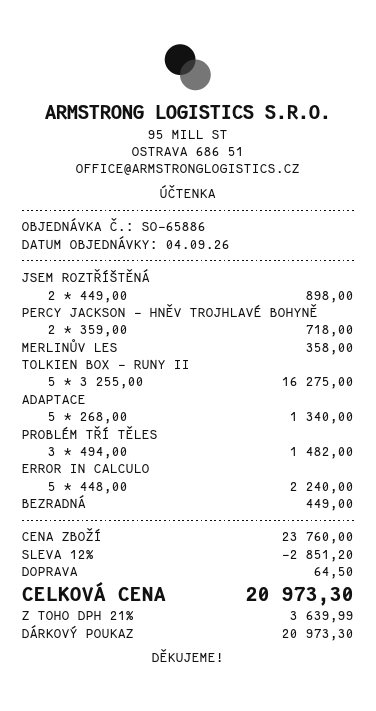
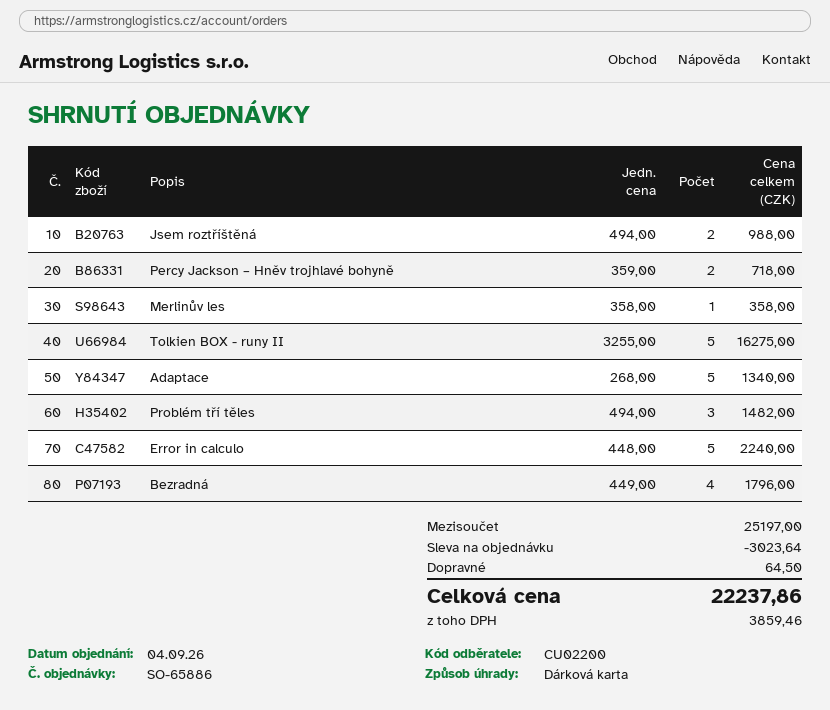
JSEM ROZTŘÍŠTĚNÁ: 2 x 449.00 = 898.00 -> 2 x 494.00 = 988.00
BEZRADNÁ: 1 x 449.00 = 449.00 -> 4 x 449.00 = 1796.00
subtotal: 23760.00 -> 25197.00
discount: 2851.20 -> 3023.64
tax: 3639.99 -> 3859.46
total: 20973.30 -> 22237.86

